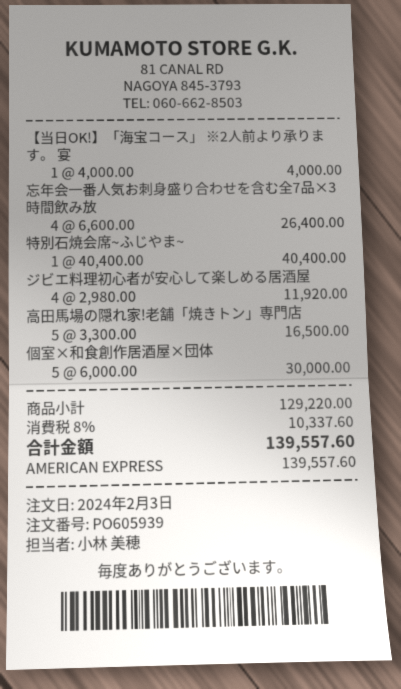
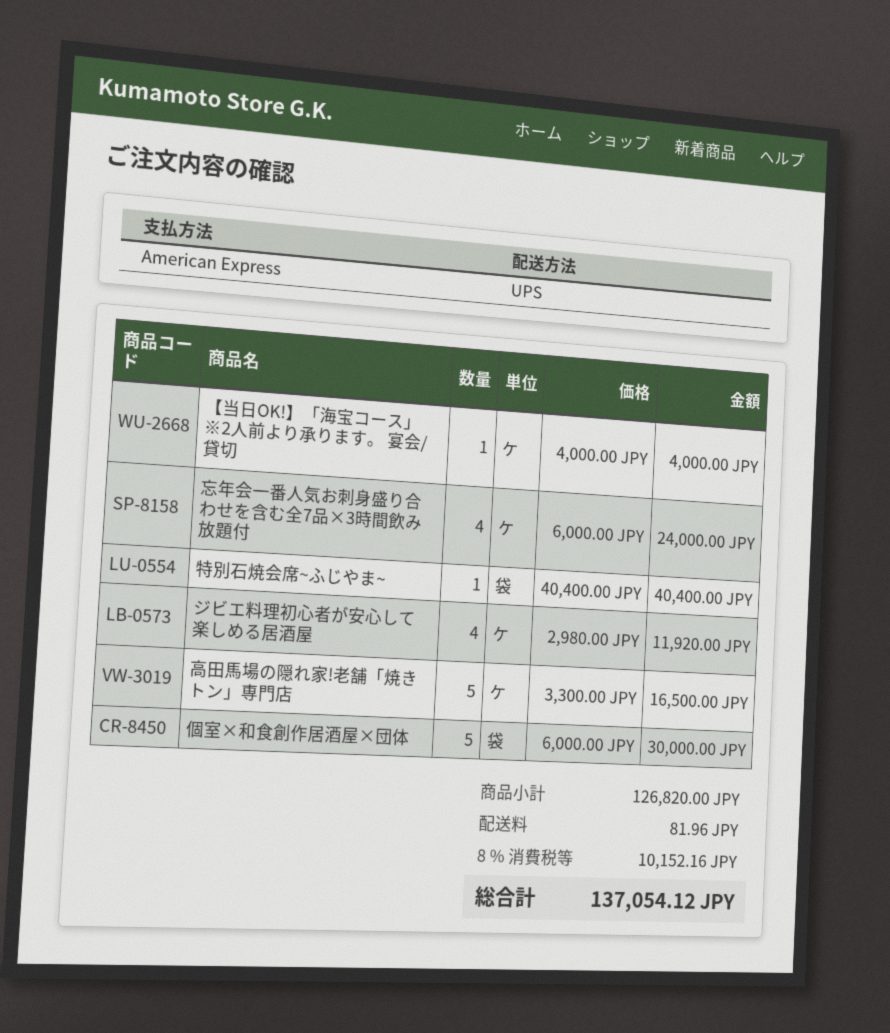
忘年会一番人気お刺身盛り合わせを含む全7品×3時間飲み放: 4 x 6600.00 = 26400.00 -> 4 x 6000.00 = 24000.00
subtotal: 129220.00 -> 126820.00
shipping: none -> 81.96
tax: 8% = 10337.60 -> 8% = 10152.16
total: 139557.60 -> 137054.12

